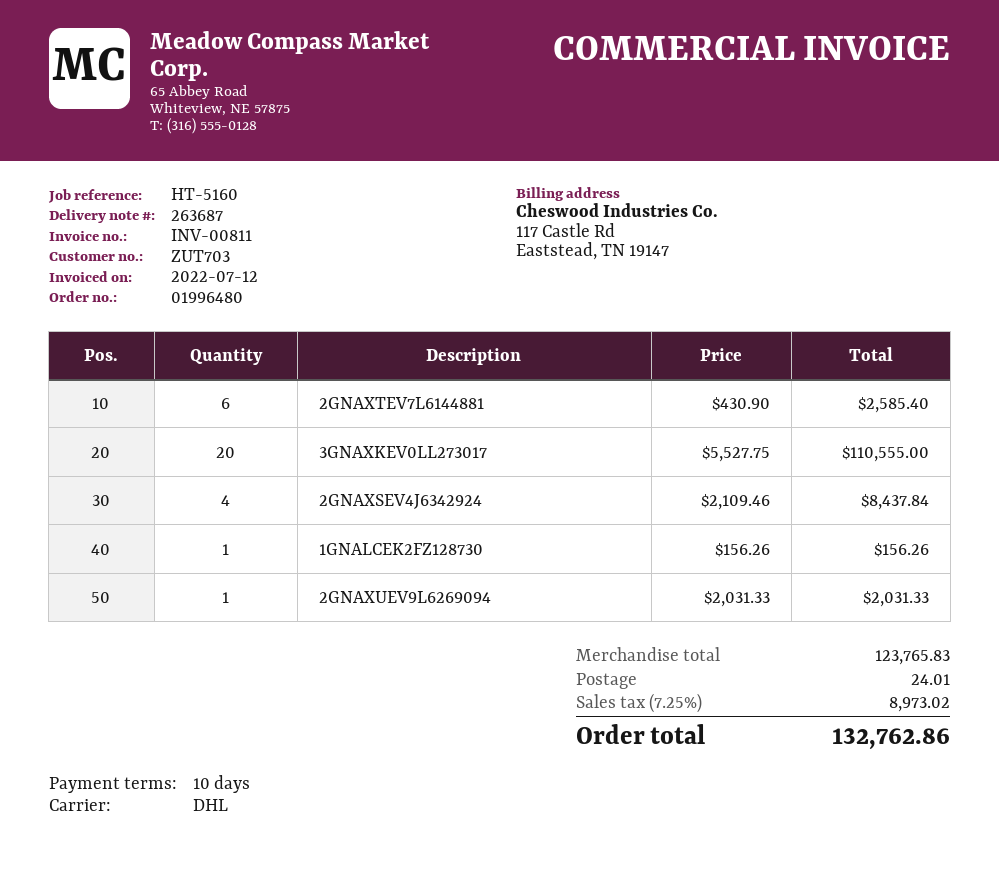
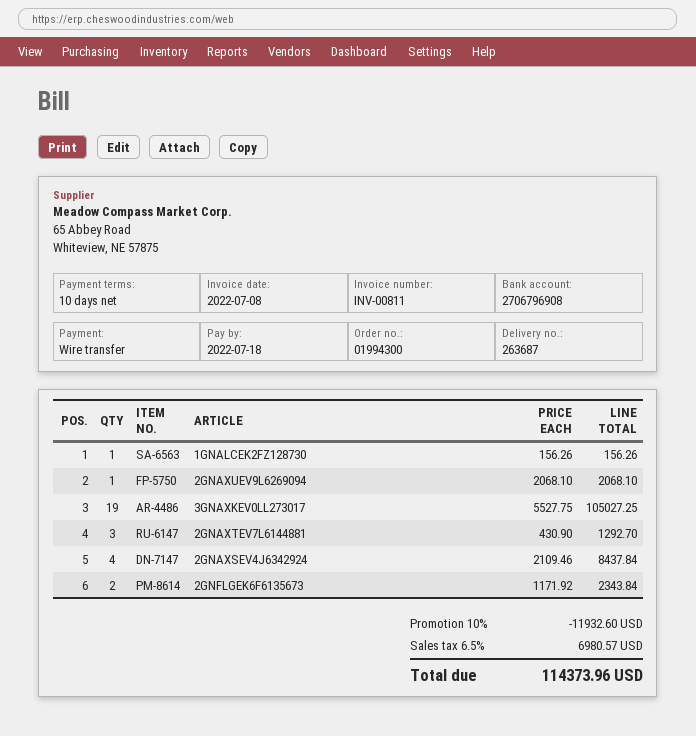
order number: 01996480 -> 01994300
invoice date: 2022-07-12 -> 2022-07-08
2GNAXTEV7L6144881: 6 x 430.90 = 2585.40 -> 3 x 430.90 = 1292.70
3GNAXKEV0LL273017: 20 x 5527.75 = 110555.00 -> 19 x 5527.75 = 105027.25
2GNAXUEV9L6269094: 1 x 2031.33 = 2031.33 -> 1 x 2068.10 = 2068.10
2GNFLGEK6F6135673: none -> 2 x 1171.92 = 2343.84
discount: none -> 10% = 11932.60
shipping: 24.01 -> none
tax: 7.25% = 8973.02 -> 6.5% = 6980.57
total: 132762.86 -> 114373.96

